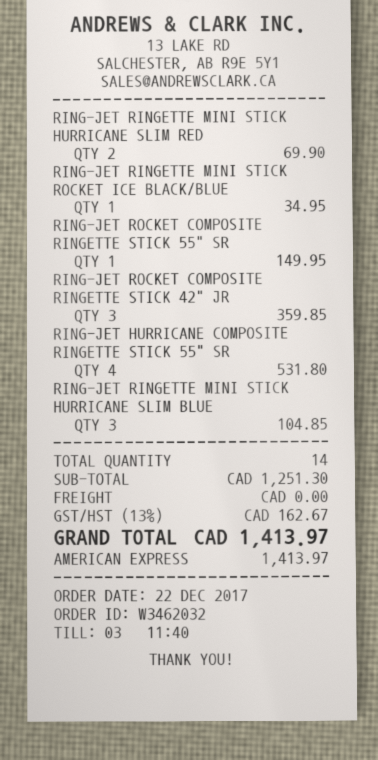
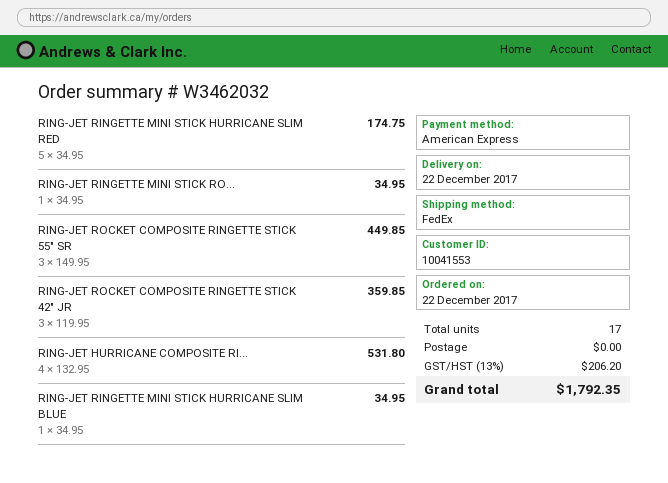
RING-JET RINGETTE MINI STICK HURRICANE SLIM RED: 2 for 69.90 -> 5 for 174.75
RING-JET ROCKET COMPOSITE RINGETTE STICK 55" SR: 1 for 149.95 -> 3 for 449.85
RING-JET RINGETTE MINI STICK HURRICANE SLIM BLUE: 3 for 104.85 -> 1 for 34.95
total quantity: 14 -> 17
tax: 13% = 162.67 -> 13% = 206.20
total: 1413.97 -> 1792.35

